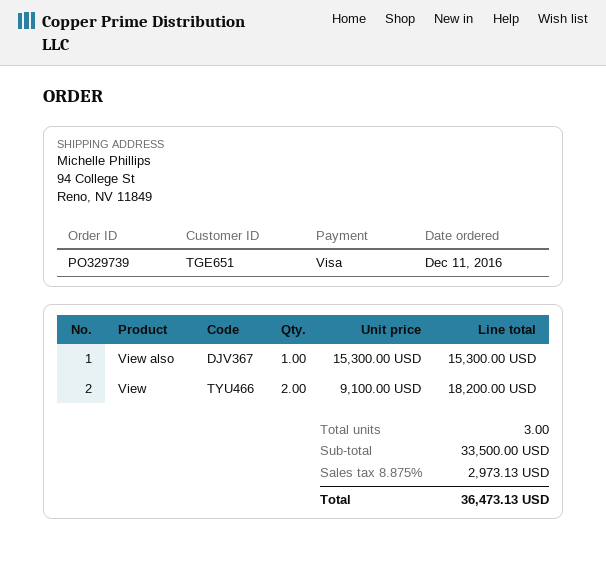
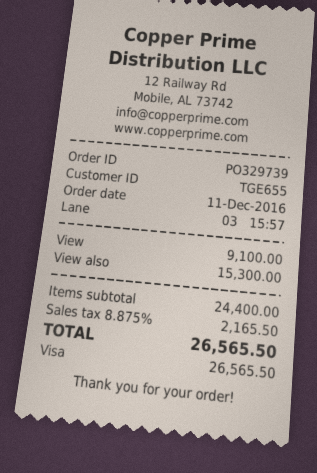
customer number: TGE651 -> TGE655
View: 2 x 9100.00 = 18200.00 -> 1 x 9100.00 = 9100.00
subtotal: 33500.00 -> 24400.00
tax: 8.875% = 2973.13 -> 8.875% = 2165.50
total: 36473.13 -> 26565.50

